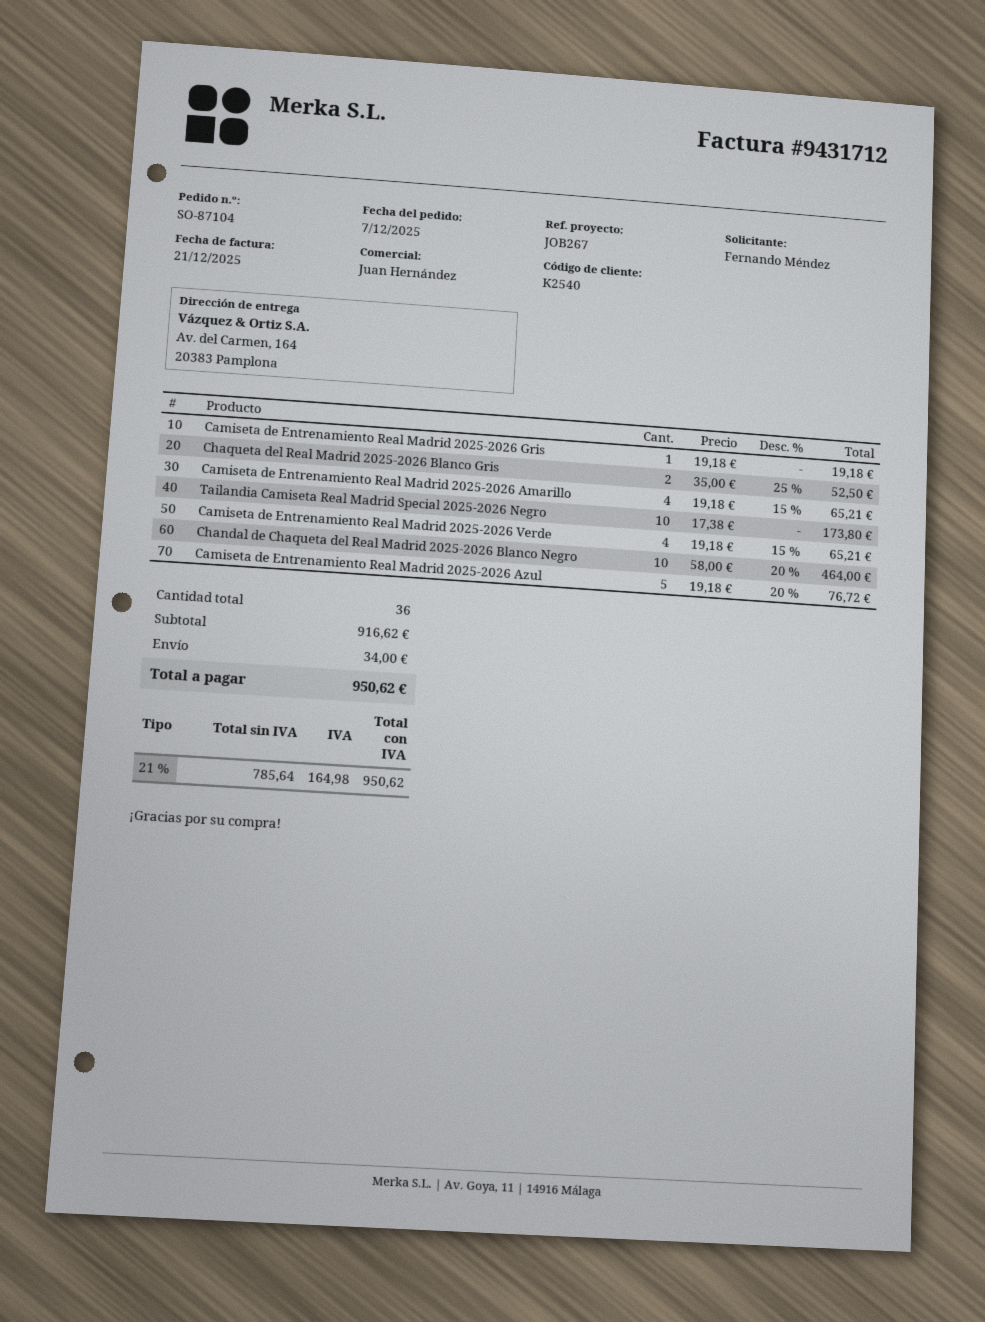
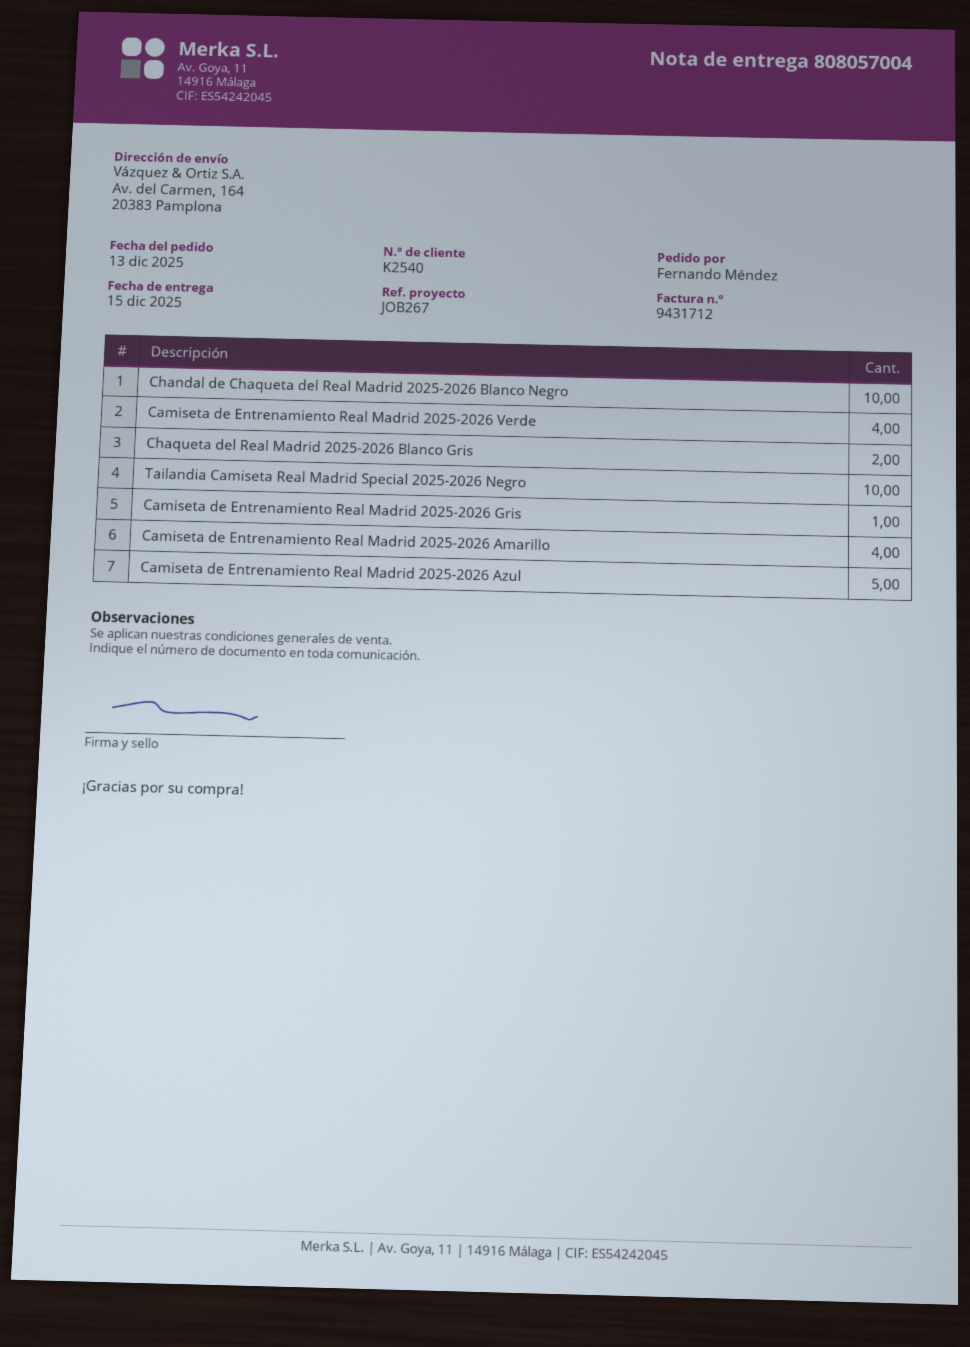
order date: 2025-12-07 -> 2025-12-13

